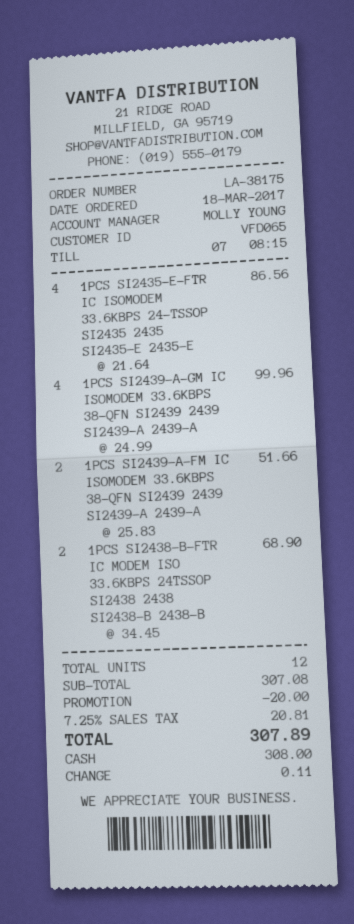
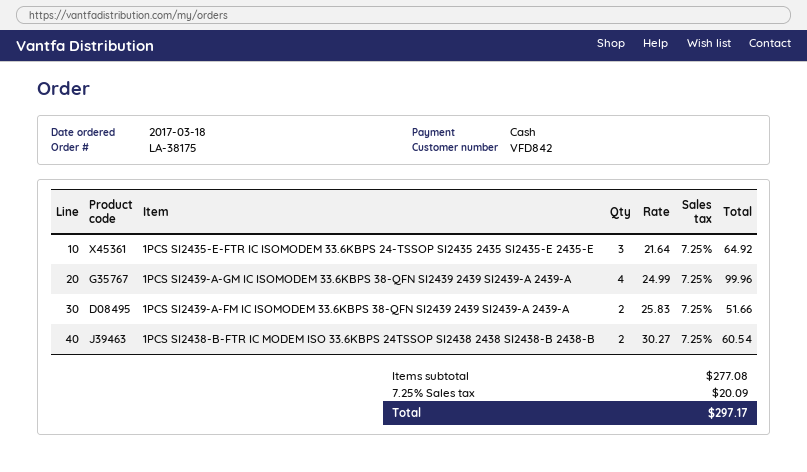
customer number: VFD065 -> VFD842
1PCS SI2435-E-FTR IC ISOMODEM 33.6KBPS 24-TSSOP SI2435 2435 SI2435-E 2435-E: 4 x 21.64 = 86.56 -> 3 x 21.64 = 64.92
1PCS SI2438-B-FTR IC MODEM ISO 33.6KBPS 24TSSOP SI2438 2438 SI2438-B 2438-B: 2 x 34.45 = 68.90 -> 2 x 30.27 = 60.54
subtotal: 307.08 -> 277.08
discount: 20.00 -> none
tax: 7.25% = 20.81 -> 7.25% = 20.09
total: 307.89 -> 297.17

